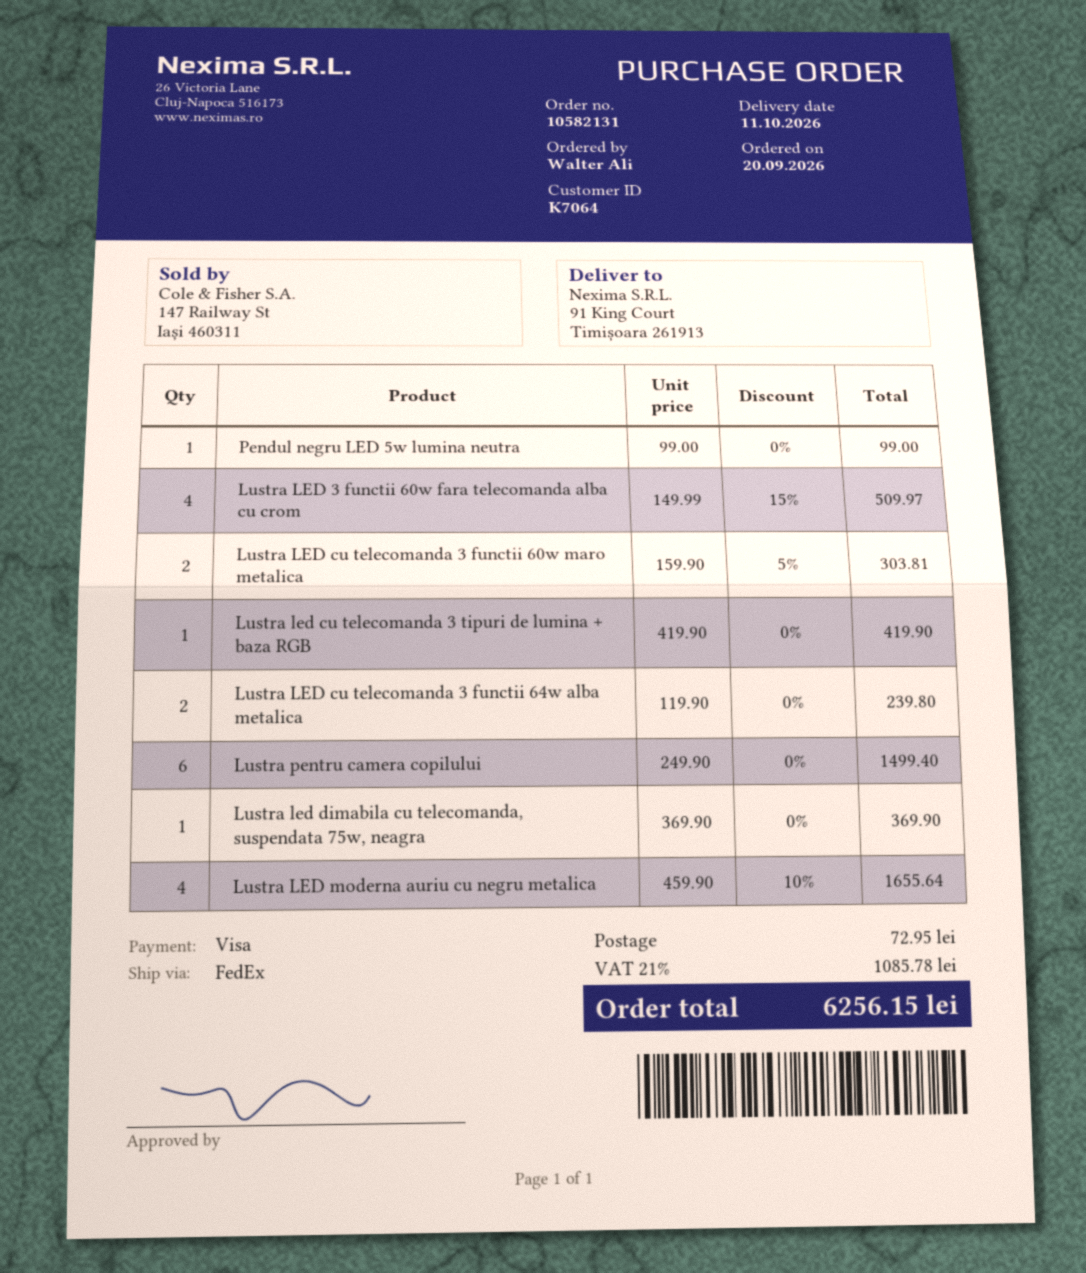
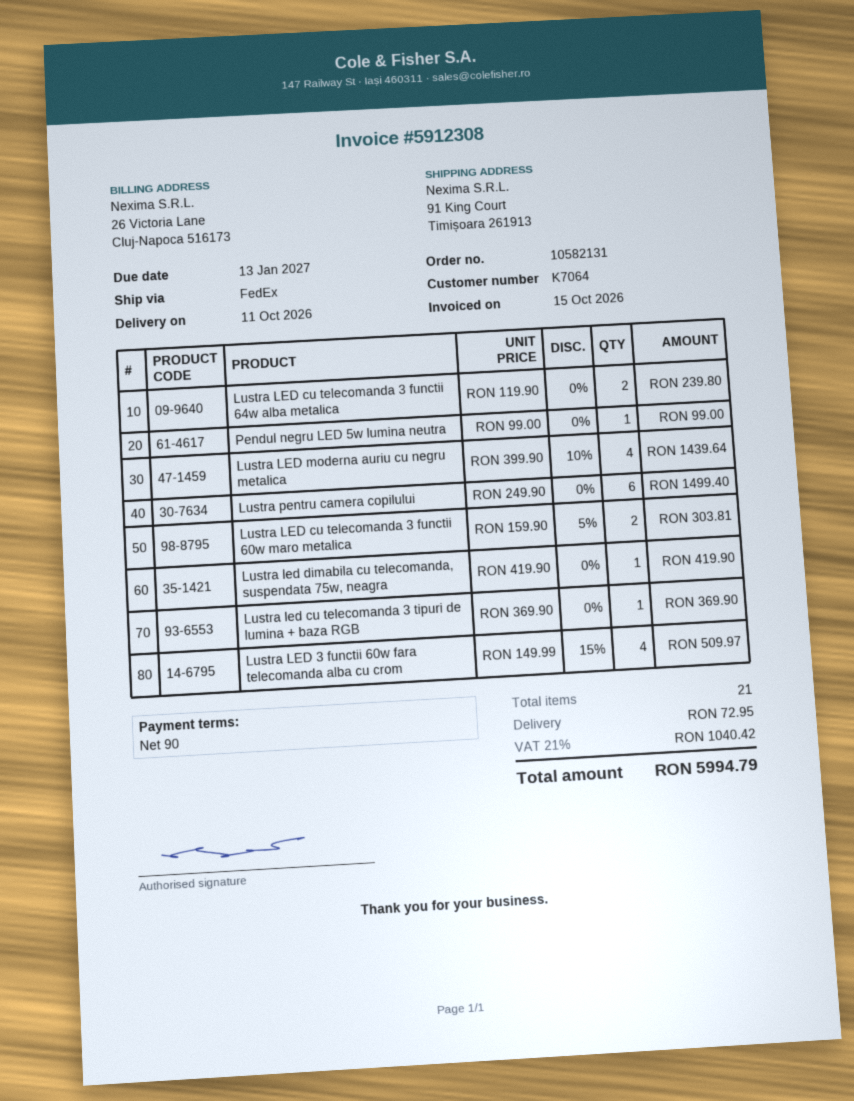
Lustra led cu telecomanda 3 tipuri de lumina + baza RGB: 1 x 419.90 = 419.90 -> 1 x 369.90 = 369.90
Lustra led dimabila cu telecomanda, suspendata 75w, neagra: 1 x 369.90 = 369.90 -> 1 x 419.90 = 419.90
Lustra LED moderna auriu cu negru metalica: 4 x 459.90 - 10% = 1655.64 -> 4 x 399.90 - 10% = 1439.64
tax: 21% = 1085.78 -> 21% = 1040.42
total: 6256.15 -> 5994.79

